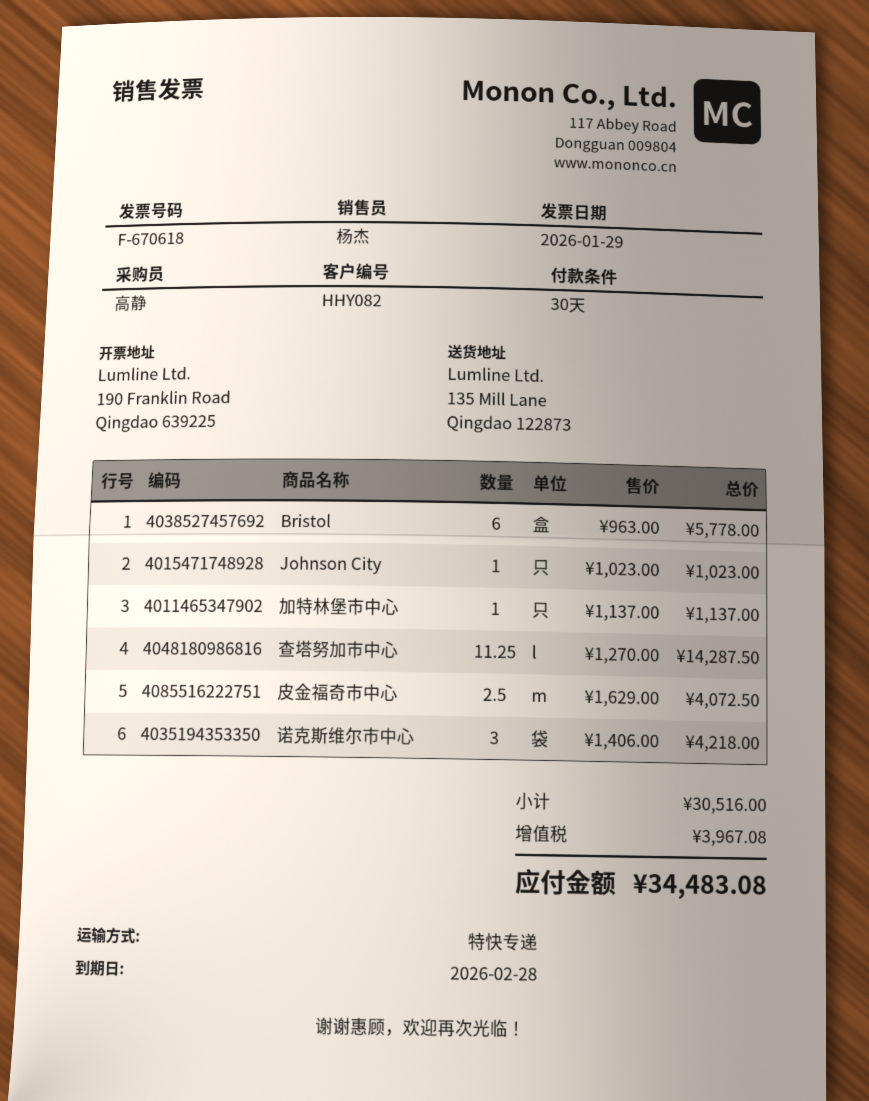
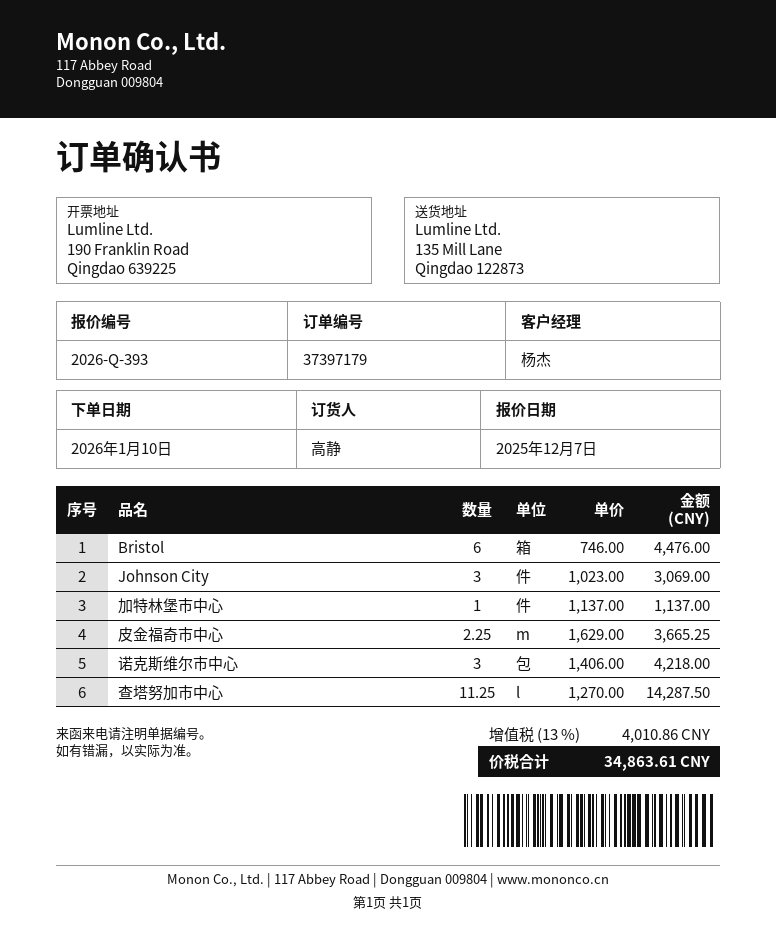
Bristol: 6 x 963.00 = 5778.00 -> 6 x 746.00 = 4476.00
Johnson City: 1 x 1023.00 = 1023.00 -> 3 x 1023.00 = 3069.00
皮金福奇市中心: 2.5 x 1629.00 = 4072.50 -> 2.25 x 1629.00 = 3665.25
tax: 3967.08 -> 4010.86
total: 34483.08 -> 34863.61

